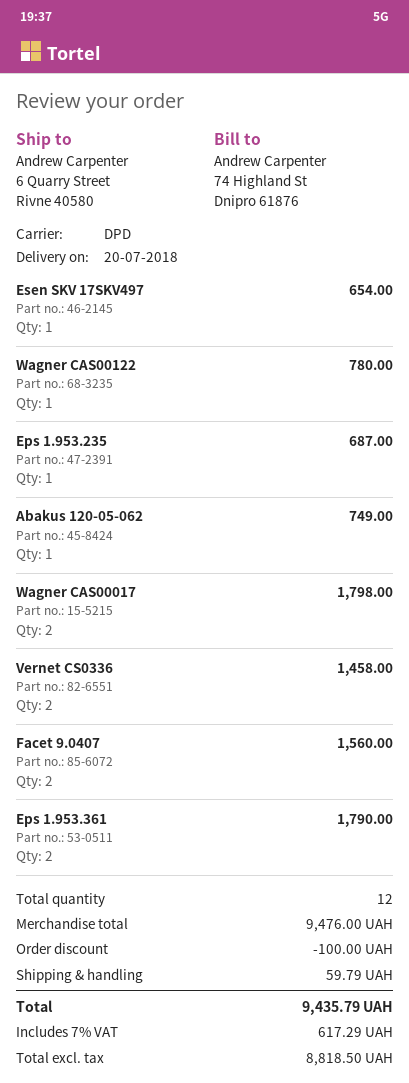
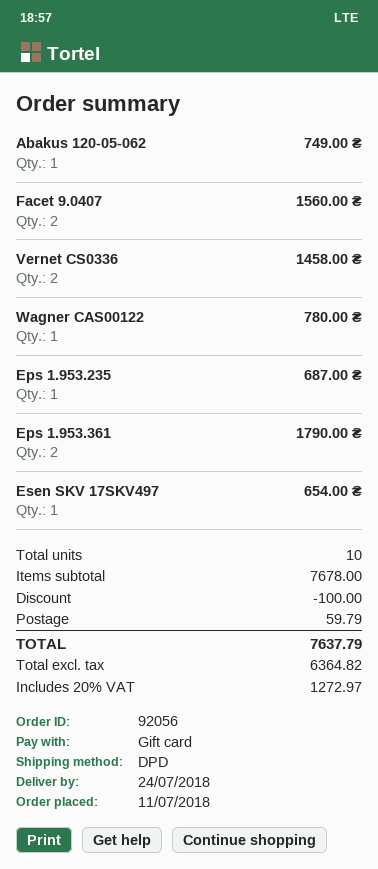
delivery date: 2018-07-20 -> 2018-07-24
Wagner CAS00017: 2 for 1798.00 -> none
total quantity: 12 -> 10
subtotal: 9476.00 -> 7678.00
net: 8818.50 -> 6364.82
tax: 7% = 617.29 -> 20% = 1272.97
total: 9435.79 -> 7637.79

